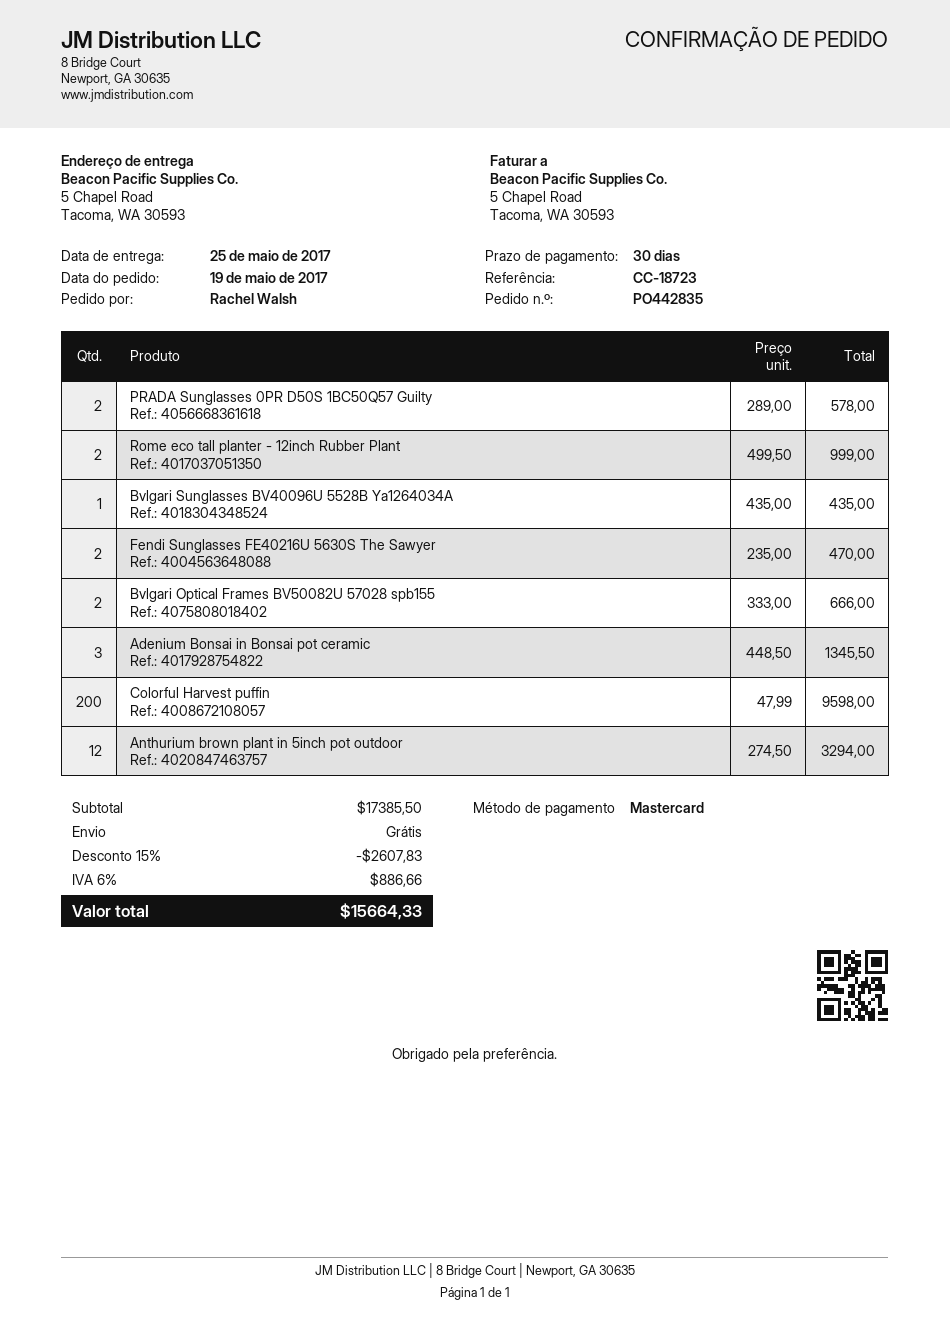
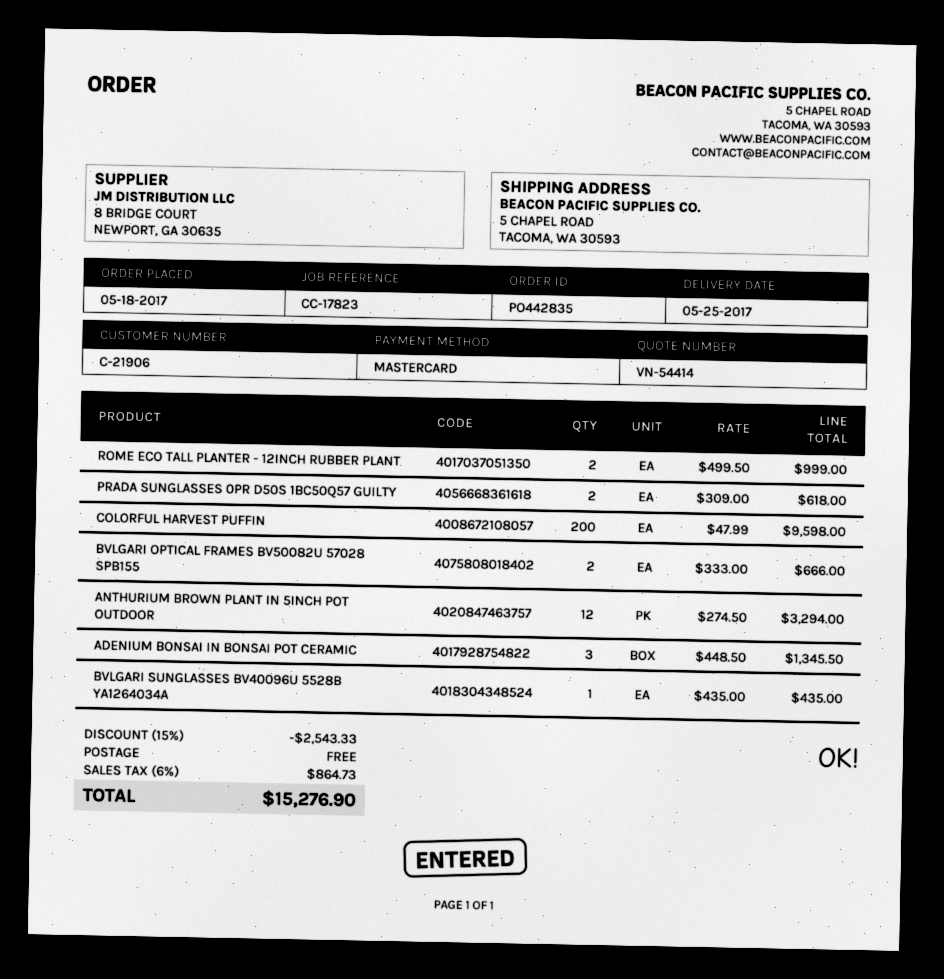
order date: 2017-05-19 -> 2017-05-18
reference: CC-18723 -> CC-17823
PRADA Sunglasses 0PR D50S 1BC50Q57 Guilty: 2 x 289.00 = 578.00 -> 2 x 309.00 = 618.00
Fendi Sunglasses FE40216U 5630S The Sawyer: 2 x 235.00 = 470.00 -> none
discount: 15% = 2607.83 -> 15% = 2543.33
tax: 6% = 886.66 -> 6% = 864.73
total: 15664.33 -> 15276.90

